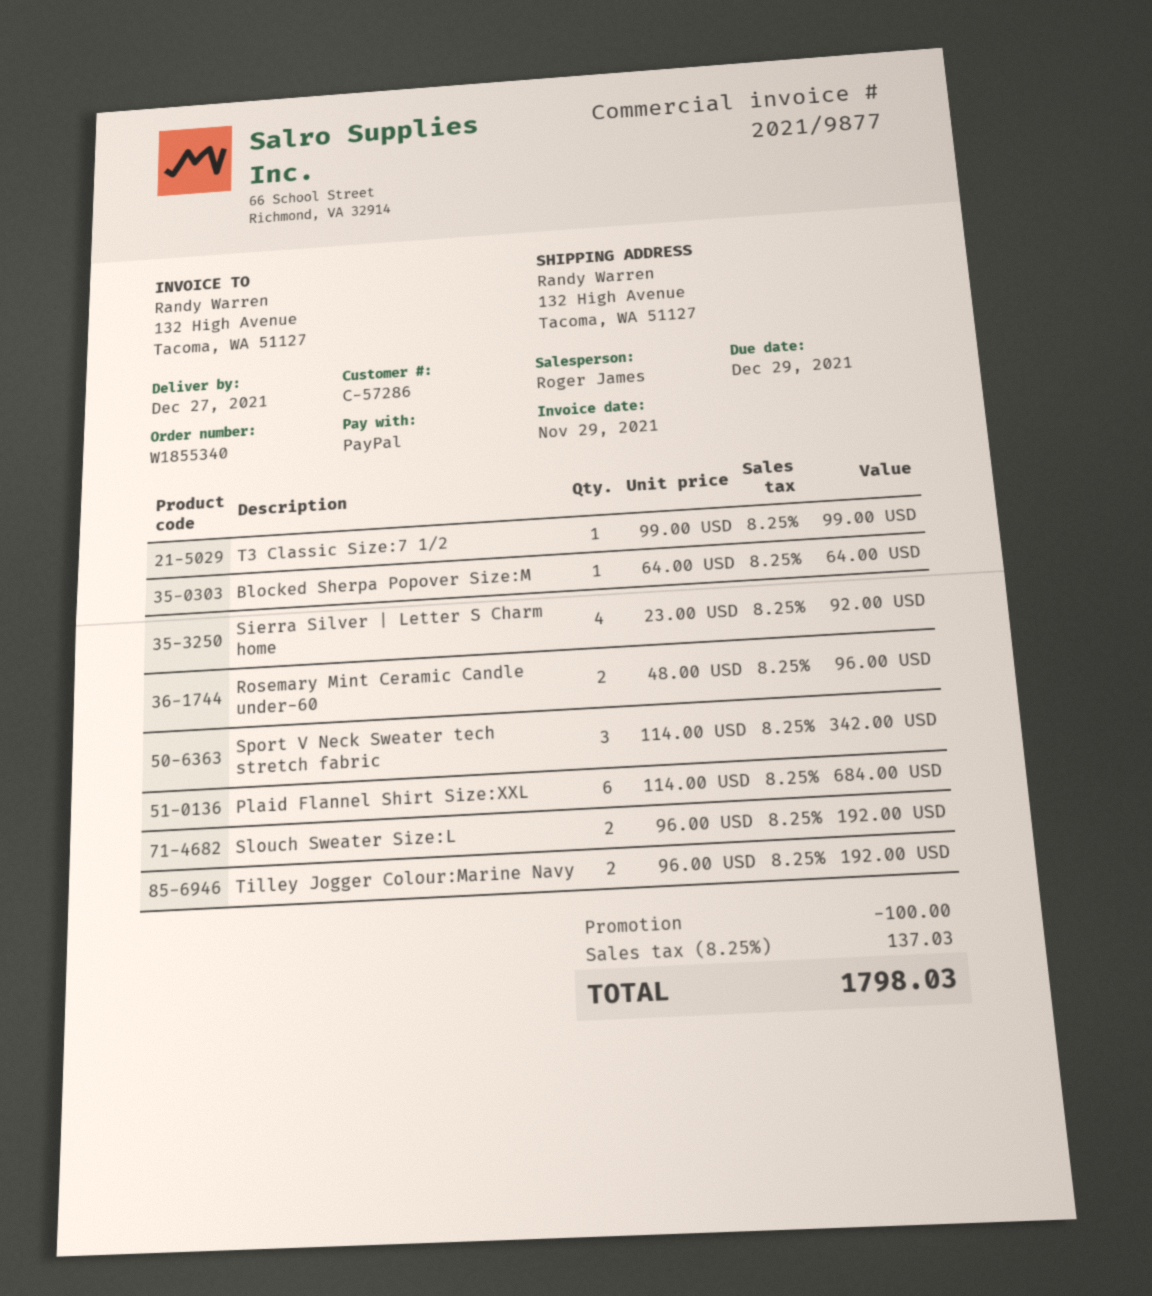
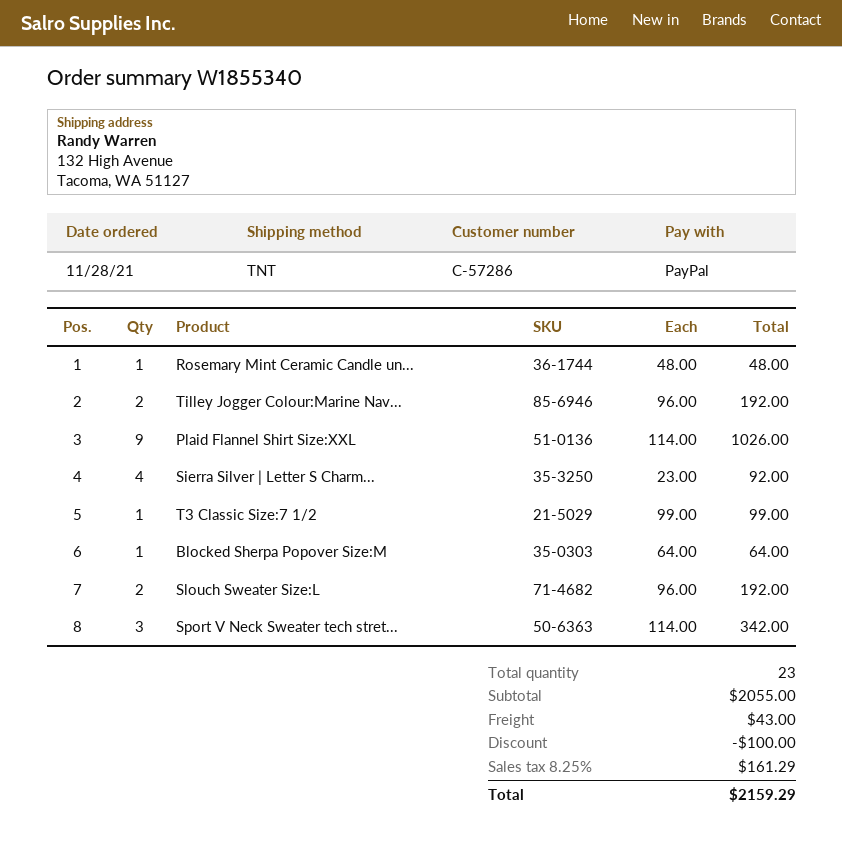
Rosemary Mint Ceramic Candle under-60: 2 x 48.00 = 96.00 -> 1 x 48.00 = 48.00
Plaid Flannel Shirt Size:XXL: 6 x 114.00 = 684.00 -> 9 x 114.00 = 1026.00
shipping: none -> 43.00
tax: 8.25% = 137.03 -> 8.25% = 161.29
total: 1798.03 -> 2159.29

